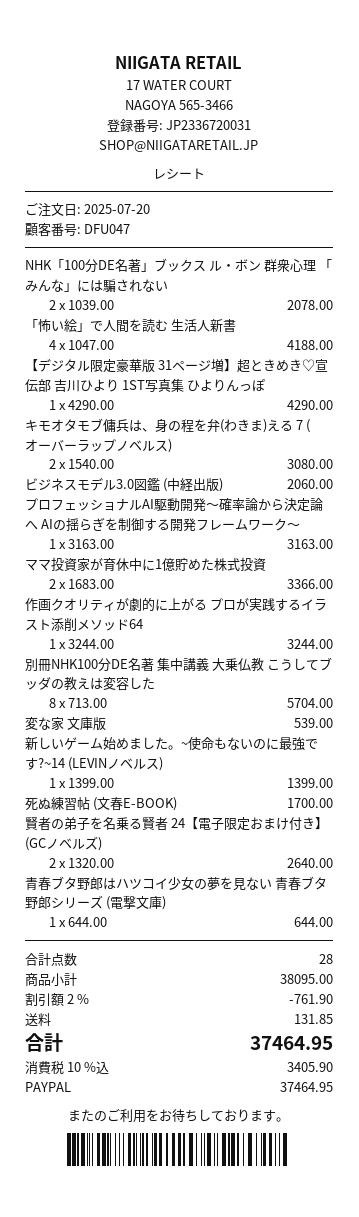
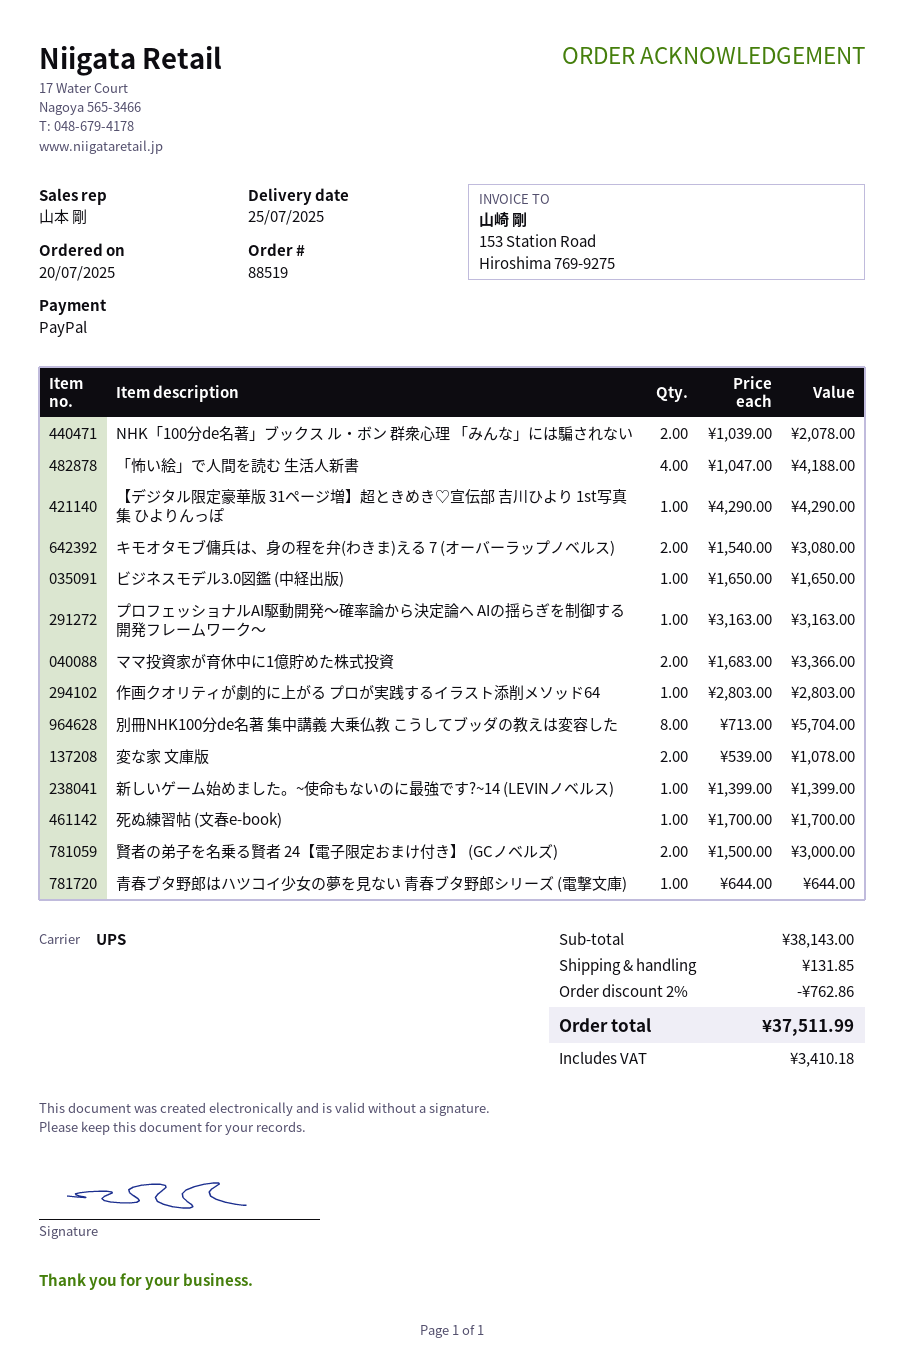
ビジネスモデル3.0図鑑 (中経出版): 1 x 2060.00 = 2060.00 -> 1 x 1650.00 = 1650.00
作画クオリティが劇的に上がる プロが実践するイラスト添削メソッド64: 1 x 3244.00 = 3244.00 -> 1 x 2803.00 = 2803.00
変な家 文庫版: 1 x 539.00 = 539.00 -> 2 x 539.00 = 1078.00
賢者の弟子を名乗る賢者 24【電子限定おまけ付き】 (GCノベルズ): 2 x 1320.00 = 2640.00 -> 2 x 1500.00 = 3000.00
subtotal: 38095.00 -> 38143.00
discount: 2% = 761.90 -> 2% = 762.86
tax: 3405.90 -> 3410.18
total: 37464.95 -> 37511.99

